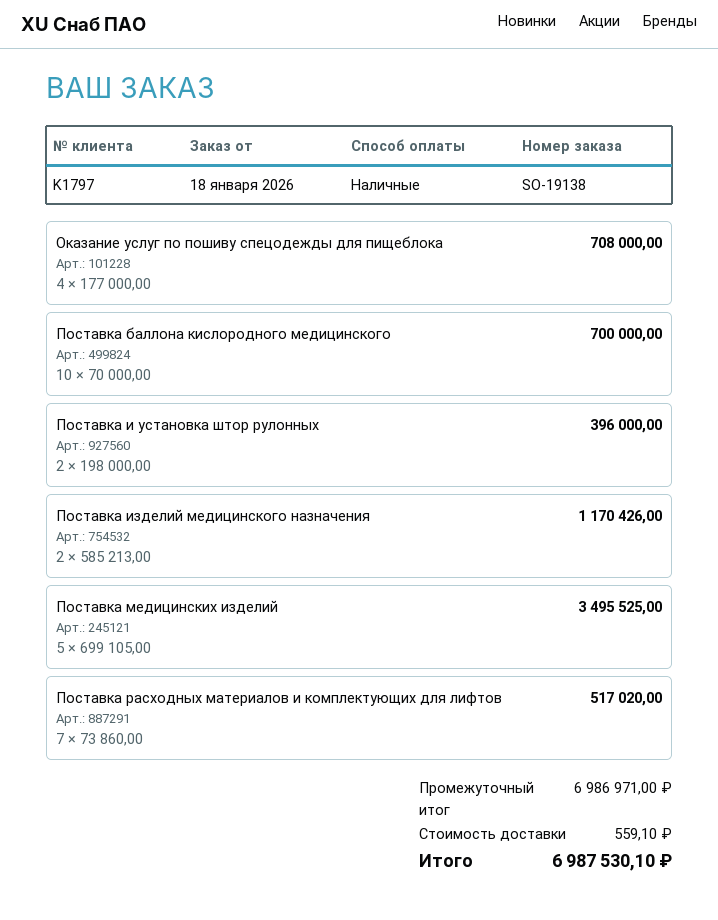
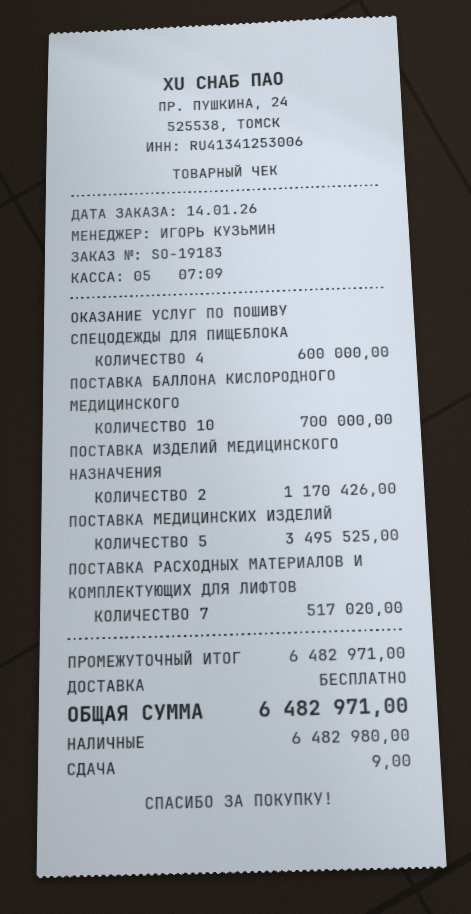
order number: SO-19138 -> SO-19183
order date: 2026-01-18 -> 2026-01-14
Оказание услуг по пошиву спецодежды для пищеблока: 4 for 708000.00 -> 4 for 600000.00
Поставка и установка штор рулонных: 2 for 396000.00 -> none
subtotal: 6986971.00 -> 6482971.00
shipping: 559.10 -> 0.00
total: 6987530.10 -> 6482971.00

